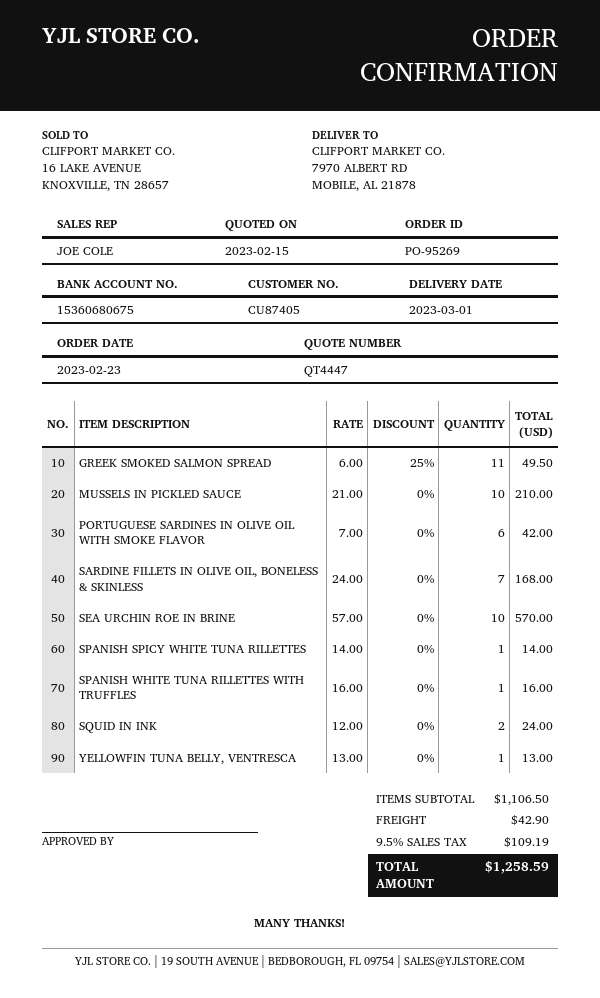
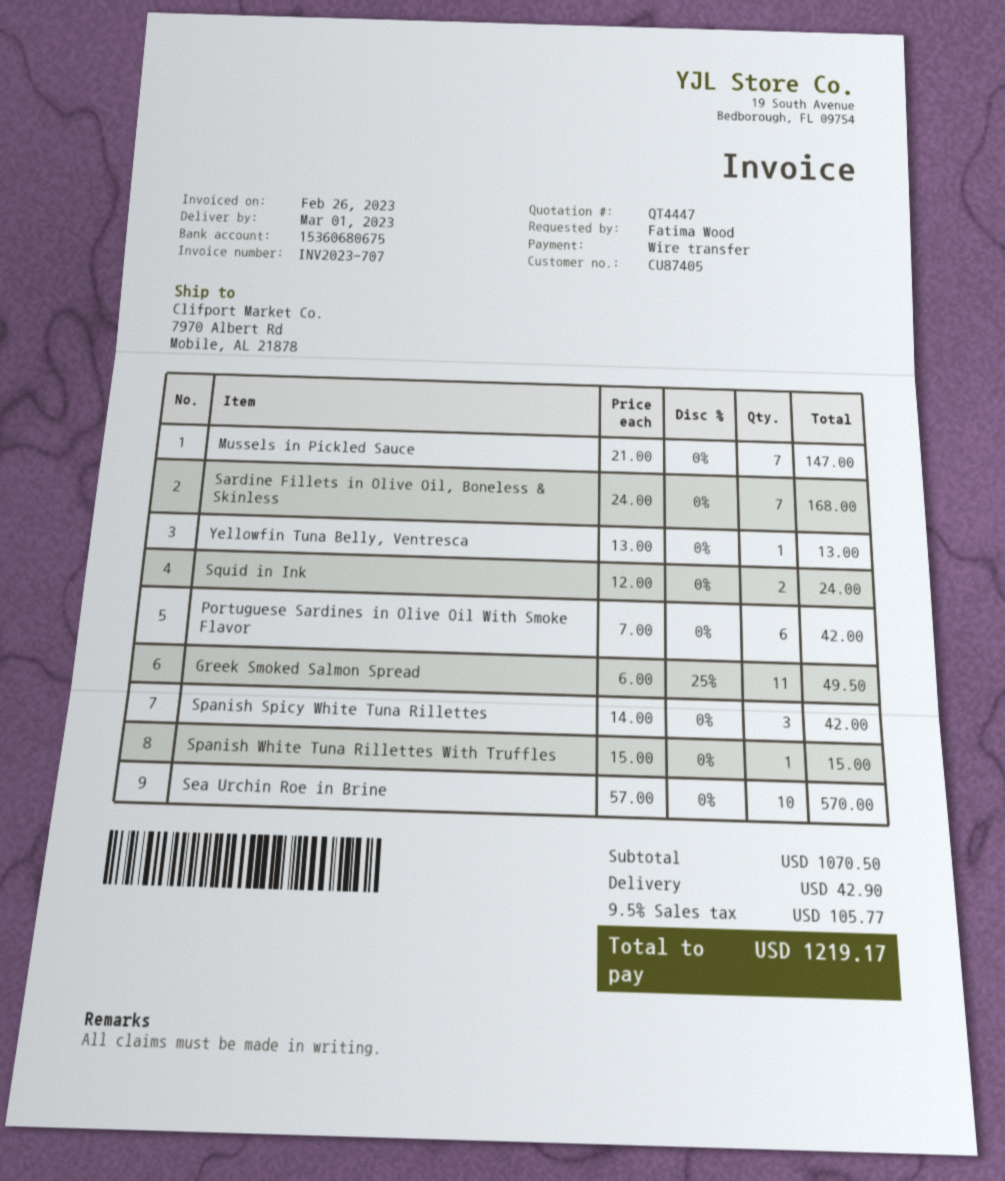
MUSSELS IN PICKLED SAUCE: 10 x 21.00 = 210.00 -> 7 x 21.00 = 147.00
SPANISH SPICY WHITE TUNA RILLETTES: 1 x 14.00 = 14.00 -> 3 x 14.00 = 42.00
SPANISH WHITE TUNA RILLETTES WITH TRUFFLES: 1 x 16.00 = 16.00 -> 1 x 15.00 = 15.00
subtotal: 1106.50 -> 1070.50
tax: 9.5% = 109.19 -> 9.5% = 105.77
total: 1258.59 -> 1219.17

